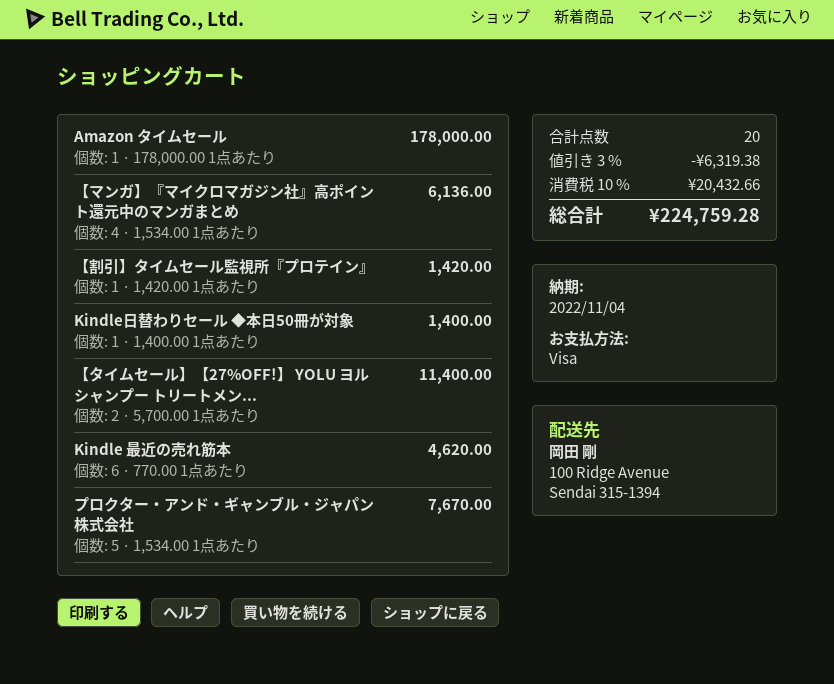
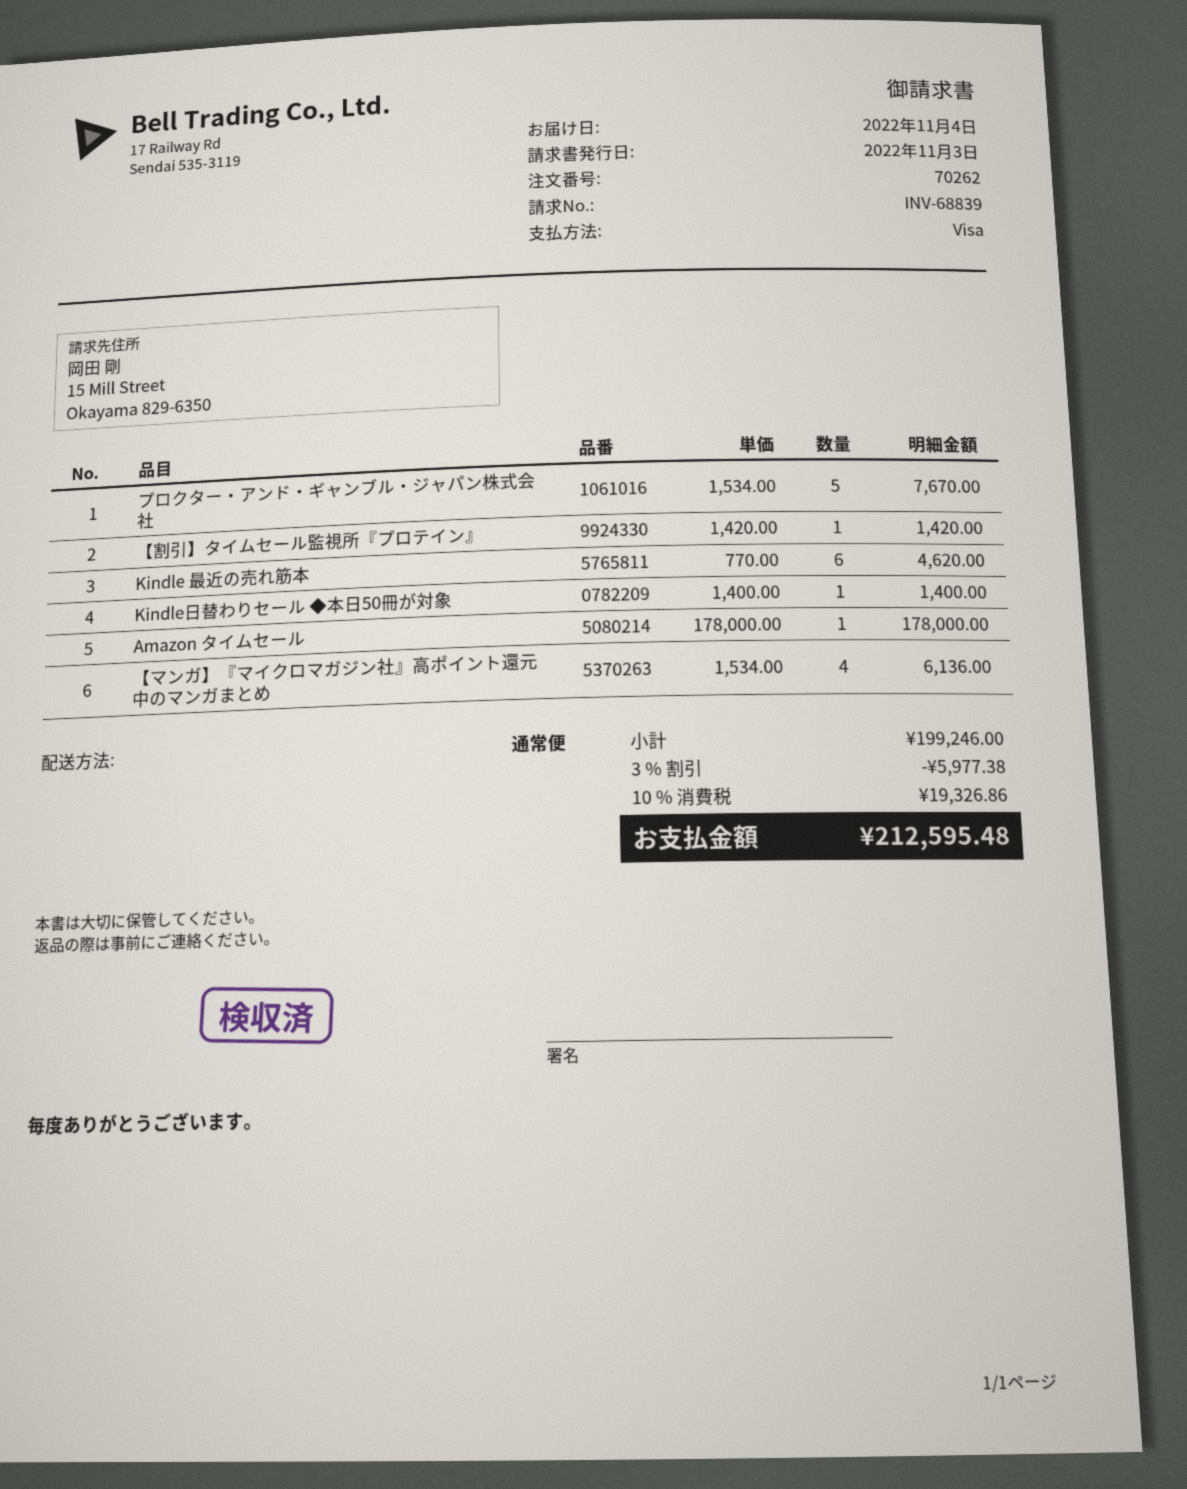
【タイムセール】【27%OFF!】 YOLU ヨル シャンプー トリートメン...: 2 x 5700.00 = 11400.00 -> none
discount: 3% = 6319.38 -> 3% = 5977.38
tax: 10% = 20432.66 -> 10% = 19326.86
total: 224759.28 -> 212595.48

